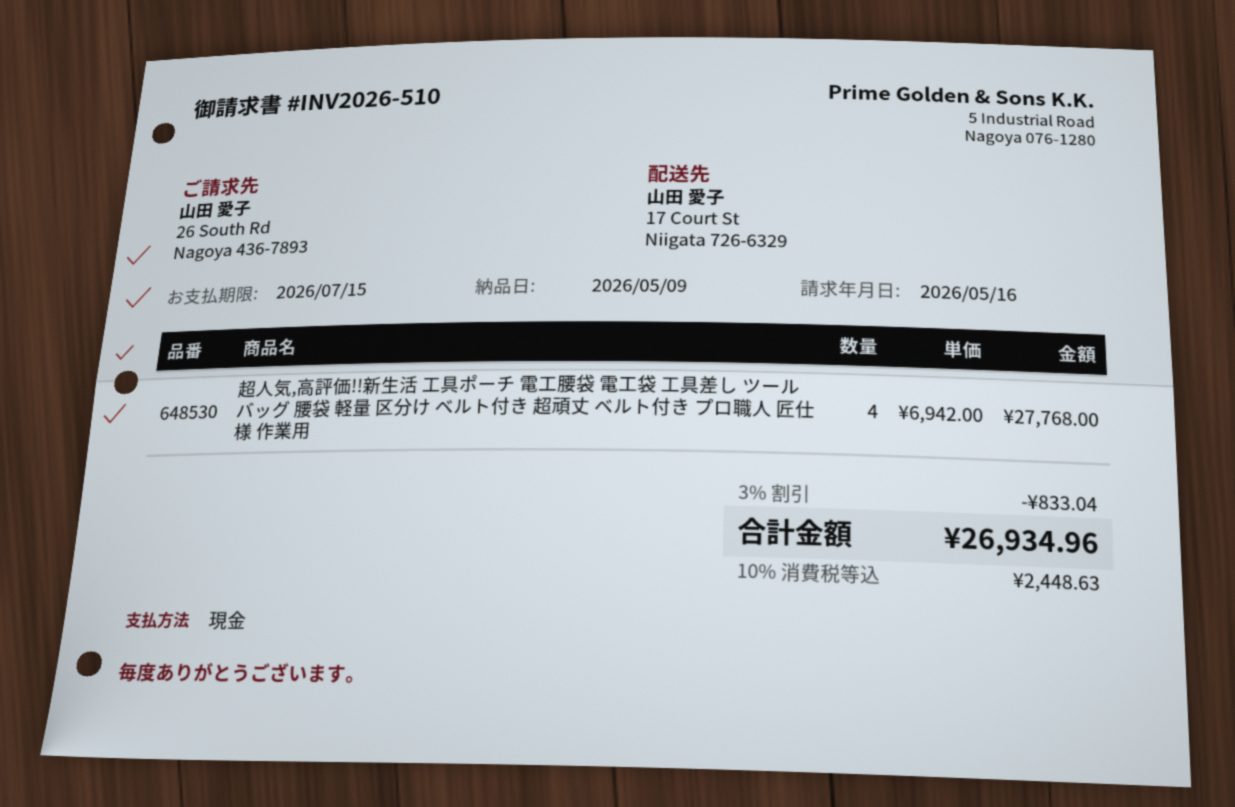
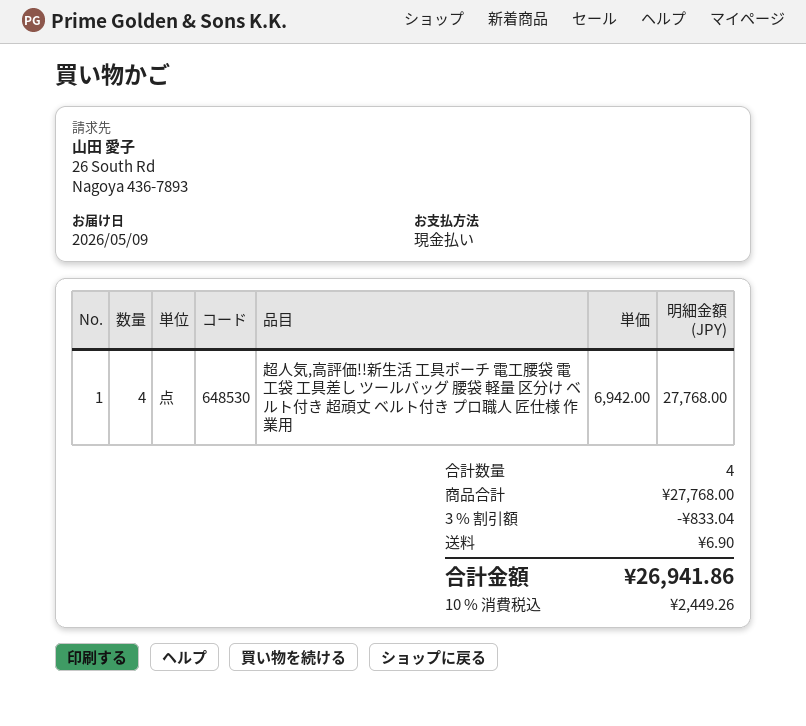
shipping: none -> 6.90
tax: 10% = 2448.63 -> 10% = 2449.26
total: 26934.96 -> 26941.86

